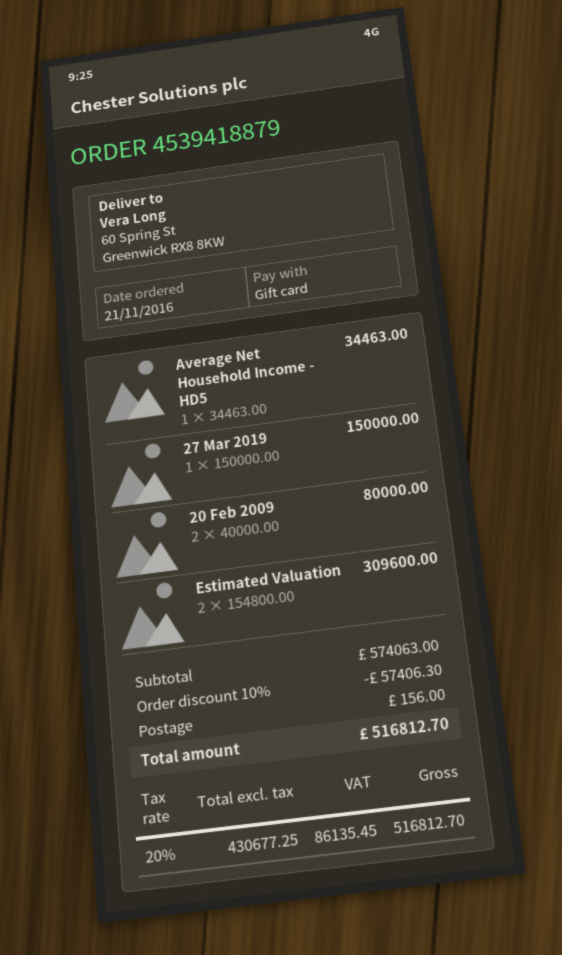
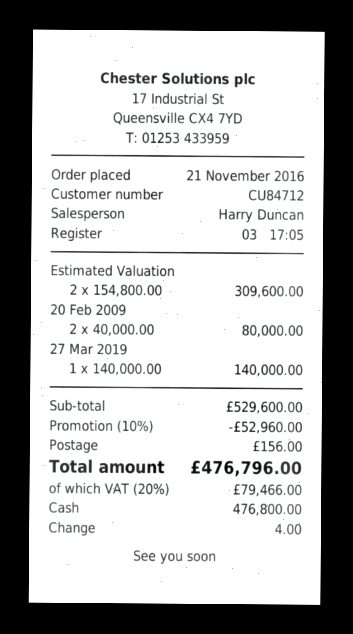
payment method: gift card -> cash
Average Net Household Income - HD5: 1 x 34463.00 = 34463.00 -> none
27 Mar 2019: 1 x 150000.00 = 150000.00 -> 1 x 140000.00 = 140000.00
subtotal: 574063.00 -> 529600.00
discount: 10% = 57406.30 -> 10% = 52960.00
tax: 20% = 86135.45 -> 20% = 79466.00
total: 516812.70 -> 476796.00

